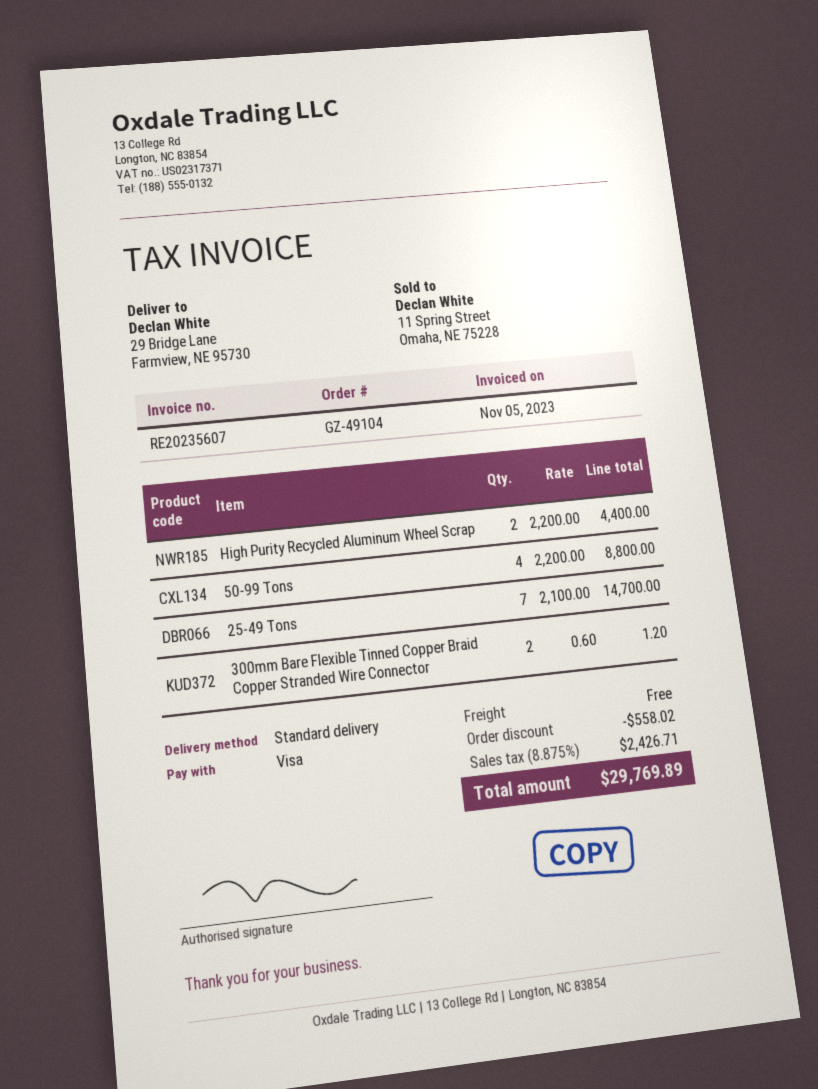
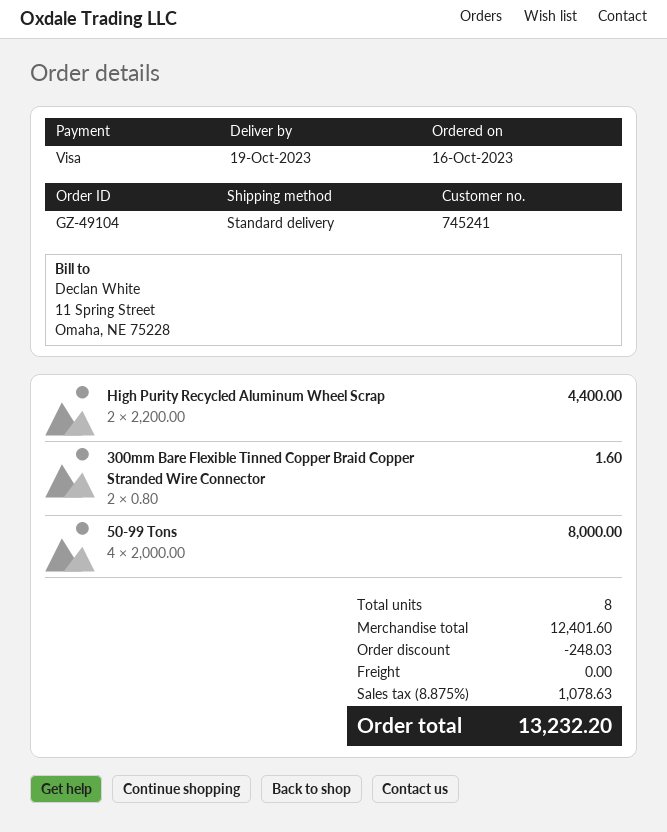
50-99 Tons: 4 x 2200.00 = 8800.00 -> 4 x 2000.00 = 8000.00
25-49 Tons: 7 x 2100.00 = 14700.00 -> none
300mm Bare Flexible Tinned Copper Braid Copper Stranded Wire Connector: 2 x 0.60 = 1.20 -> 2 x 0.80 = 1.60
discount: 558.02 -> 248.03
tax: 8.875% = 2426.71 -> 8.875% = 1078.63
total: 29769.89 -> 13232.20

